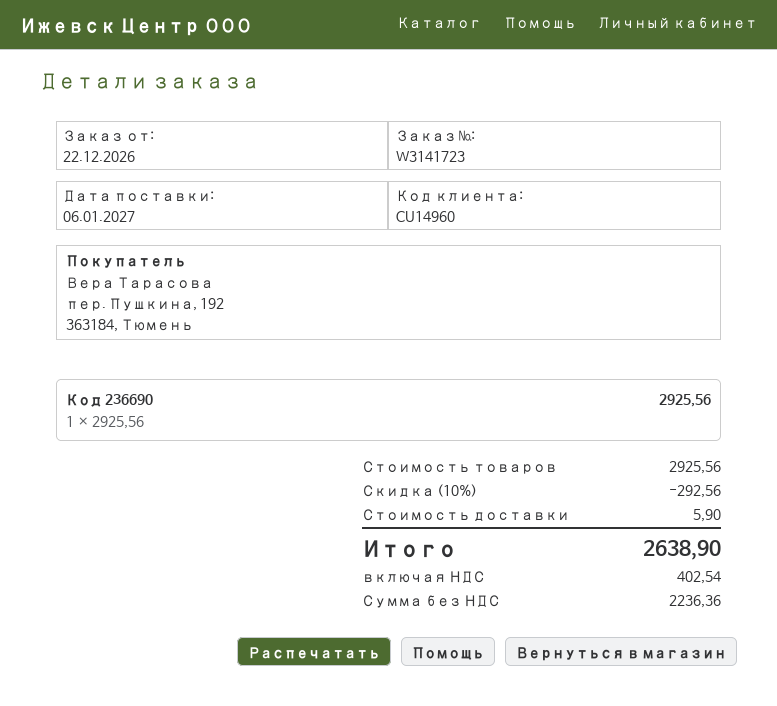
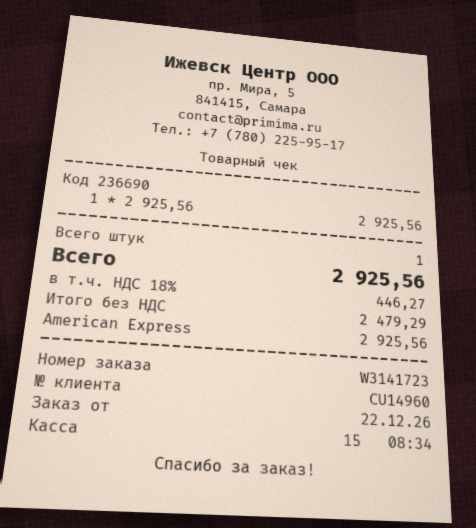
discount: 10% = 292.56 -> none
shipping: 5.90 -> none
net: 2236.36 -> 2479.29
tax: 402.54 -> 446.27
total: 2638.90 -> 2925.56

